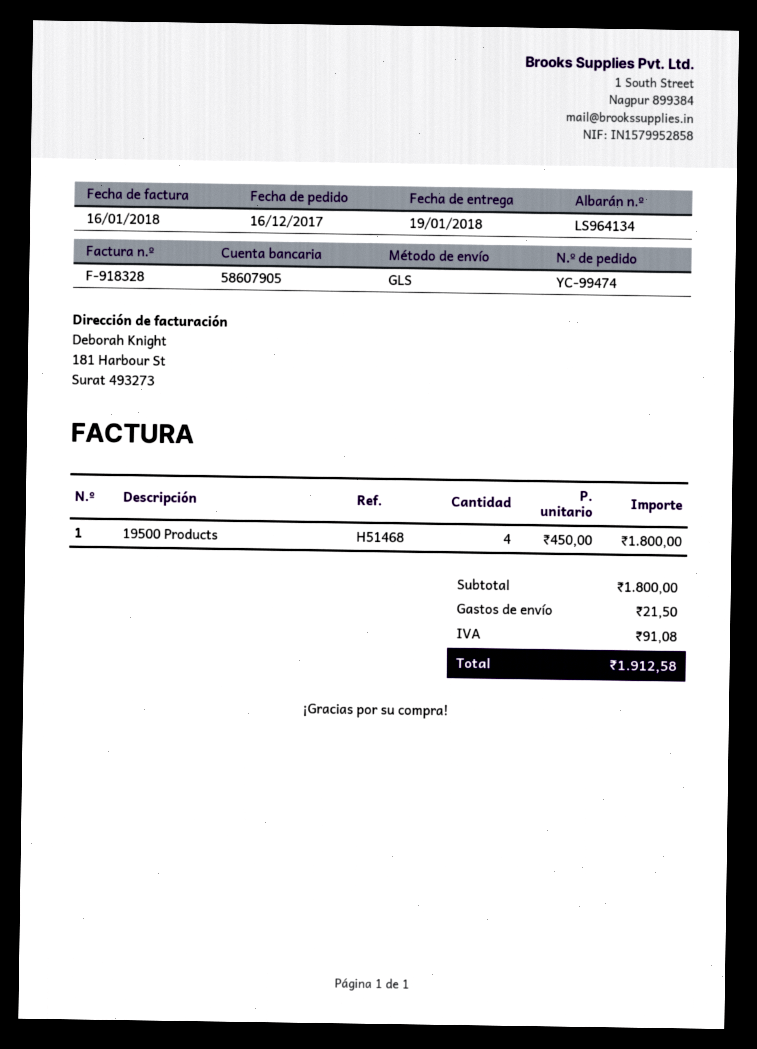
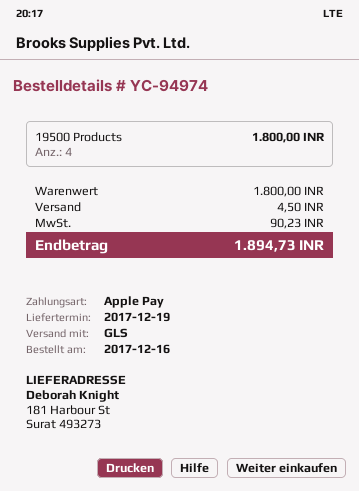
order number: YC-99474 -> YC-94974
delivery date: 2018-01-19 -> 2017-12-19
shipping: 21.50 -> 4.50
tax: 91.08 -> 90.23
total: 1912.58 -> 1894.73

